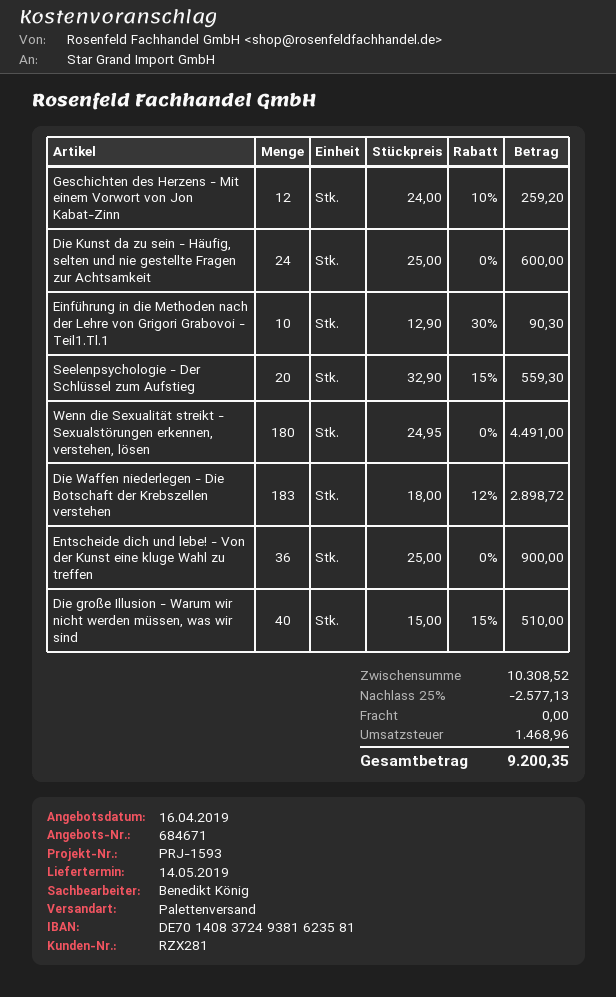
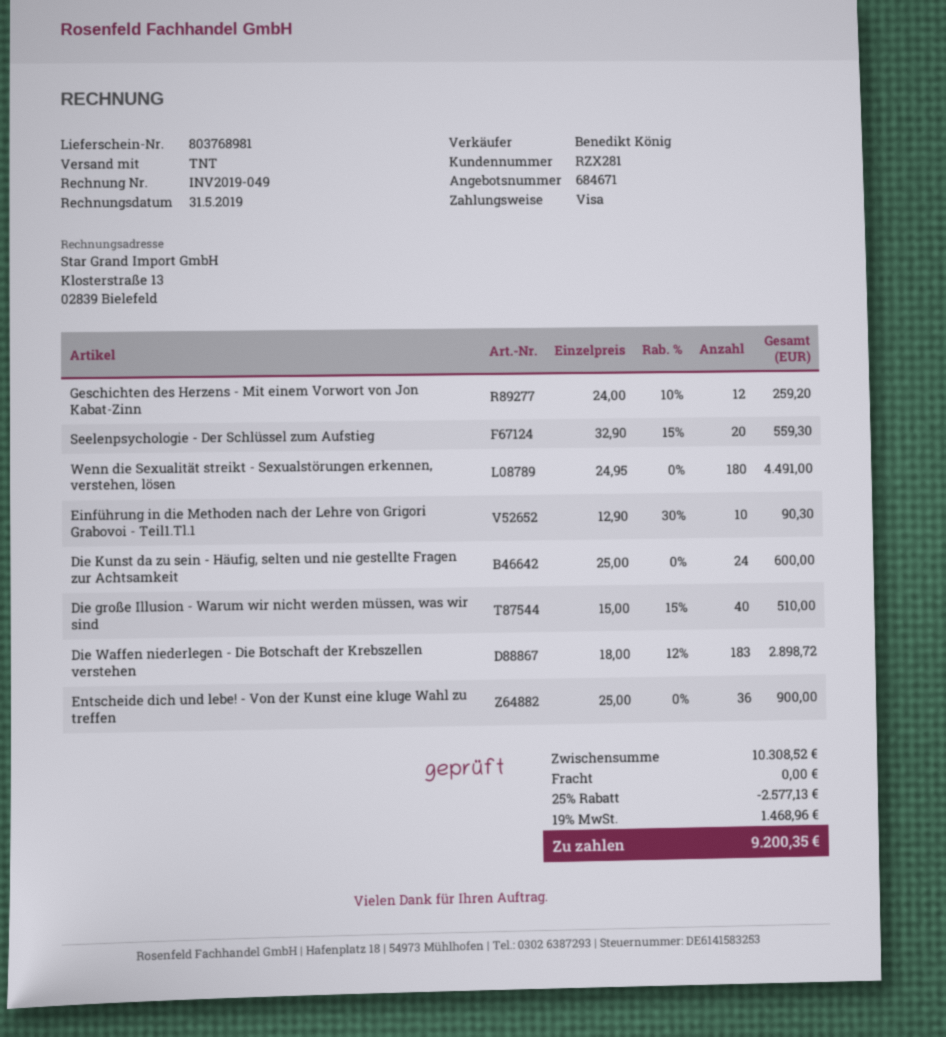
shipping method: pallet freight -> TNT

